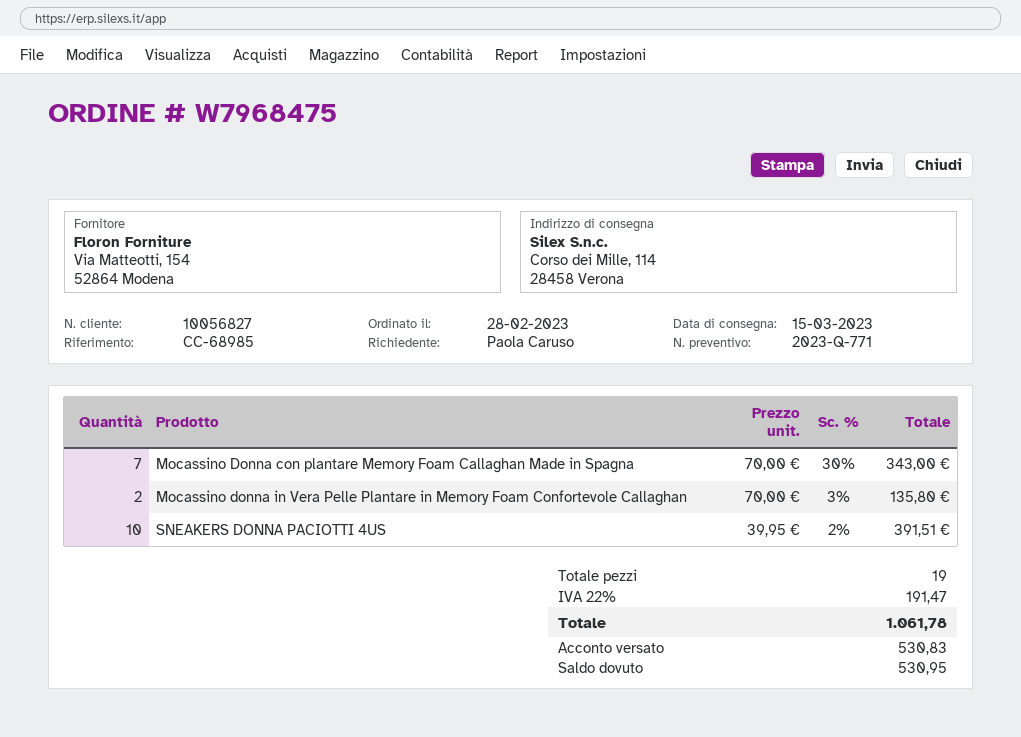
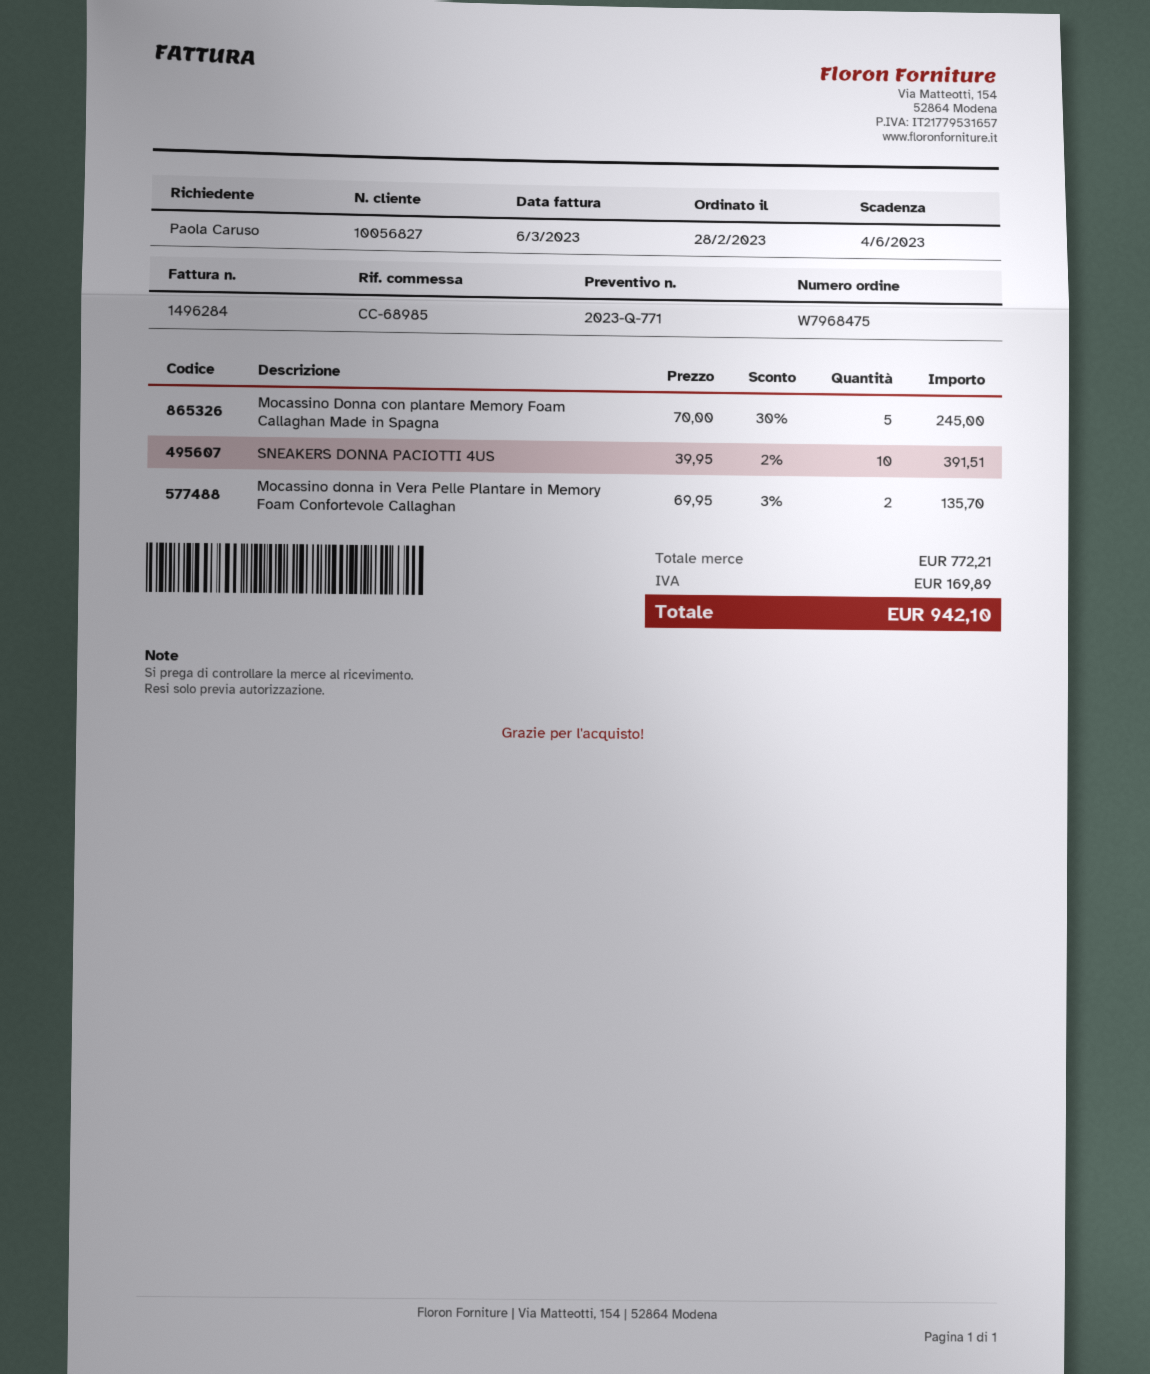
Mocassino Donna con plantare Memory Foam Callaghan Made in Spagna: 7 x 70.00 - 30% = 343.00 -> 5 x 70.00 - 30% = 245.00
Mocassino donna in Vera Pelle Plantare in Memory Foam Confortevole Callaghan: 2 x 70.00 - 3% = 135.80 -> 2 x 69.95 - 3% = 135.70
tax: 191.47 -> 169.89
total: 1061.78 -> 942.10

